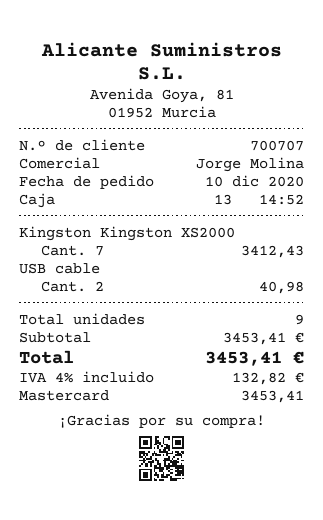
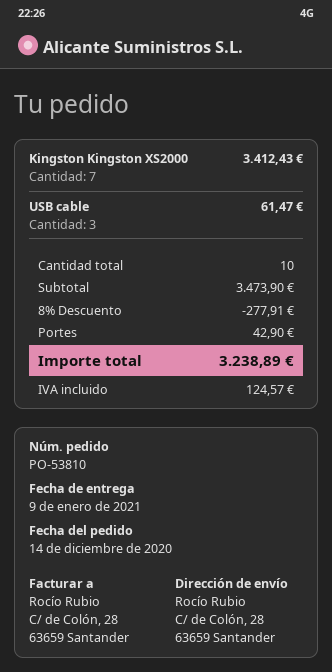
order date: 2020-12-10 -> 2020-12-14
USB cable: 2 for 40.98 -> 3 for 61.47
total quantity: 9 -> 10
subtotal: 3453.41 -> 3473.90
discount: none -> 8% = 277.91
shipping: none -> 42.90
tax: 132.82 -> 124.57
total: 3453.41 -> 3238.89

